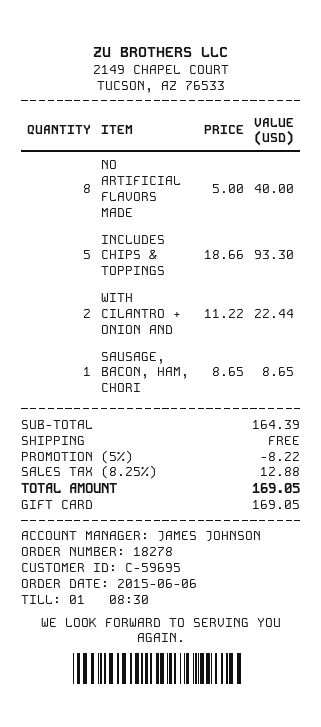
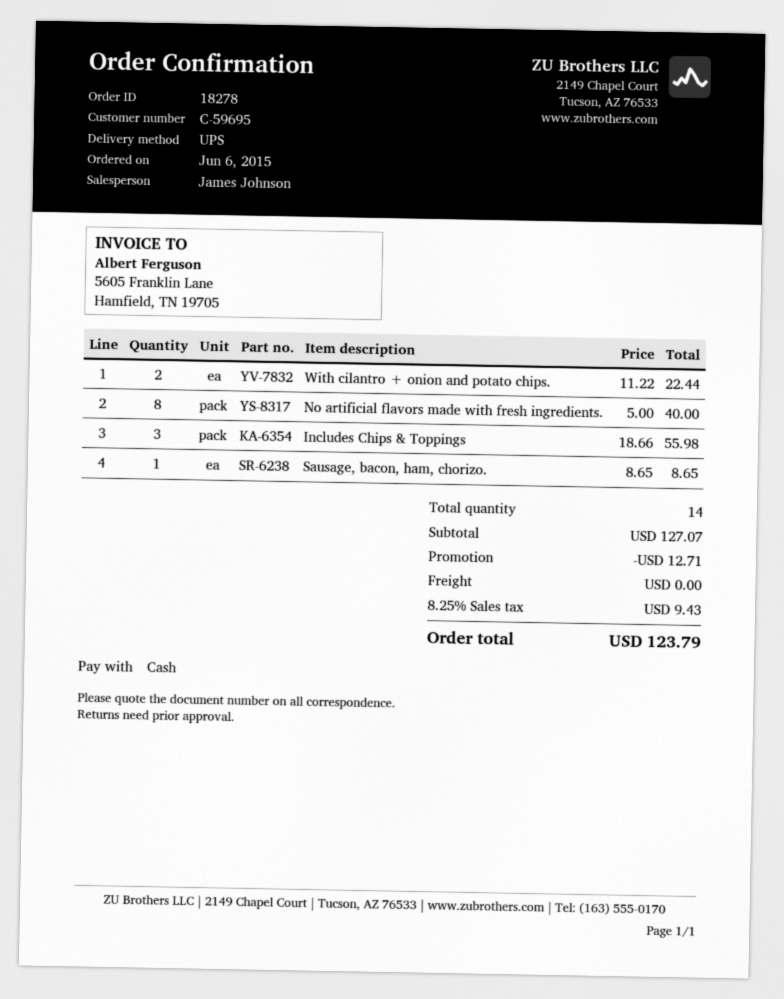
payment method: gift card -> cash
INCLUDES CHIPS & TOPPINGS: 5 x 18.66 = 93.30 -> 3 x 18.66 = 55.98
subtotal: 164.39 -> 127.07
discount: 8.22 -> 12.71
tax: 8.25% = 12.88 -> 8.25% = 9.43
total: 169.05 -> 123.79

